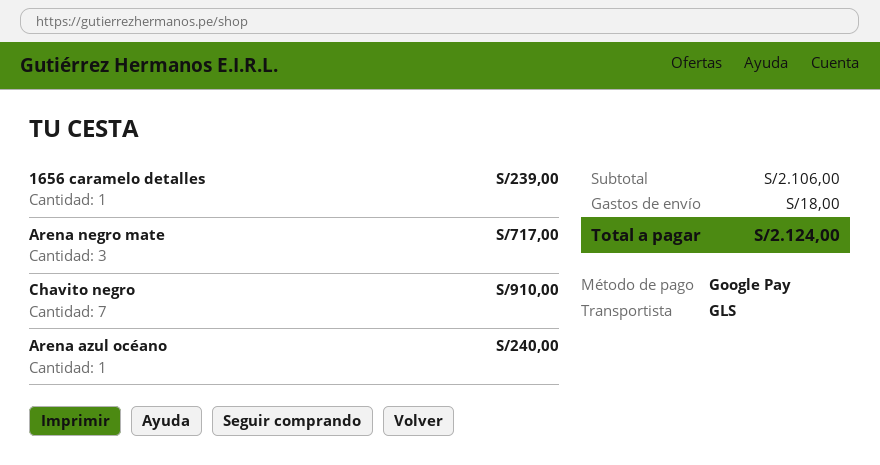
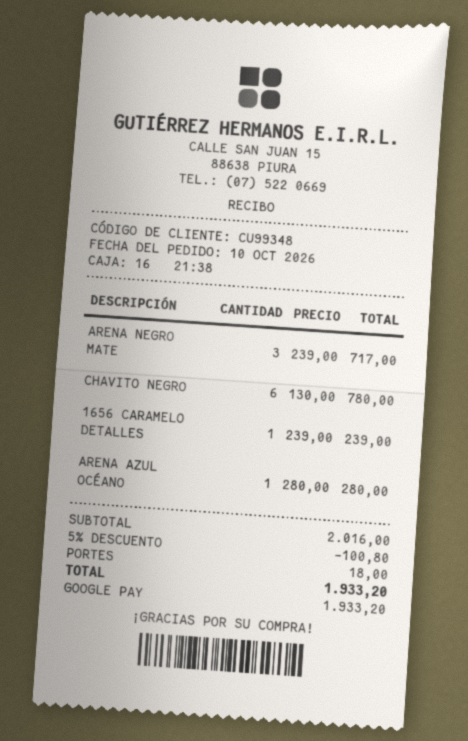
Chavito negro: 7 for 910.00 -> 6 for 780.00
Arena azul océano: 1 for 240.00 -> 1 for 280.00
subtotal: 2106.00 -> 2016.00
discount: none -> 5% = 100.80
total: 2124.00 -> 1933.20

